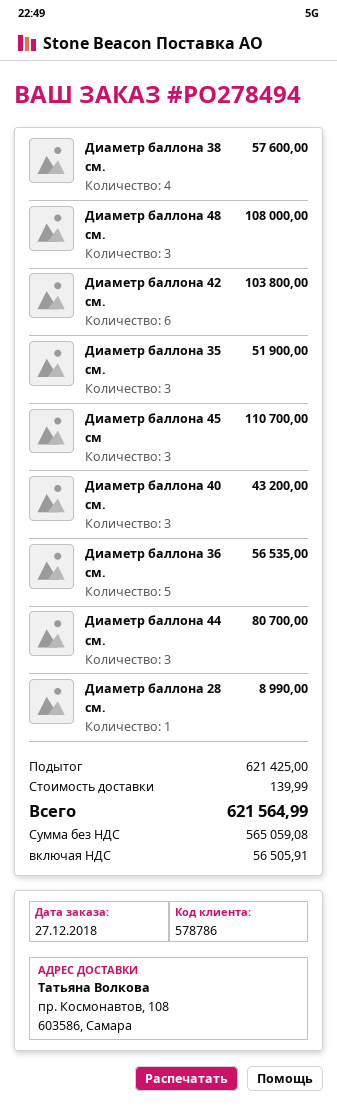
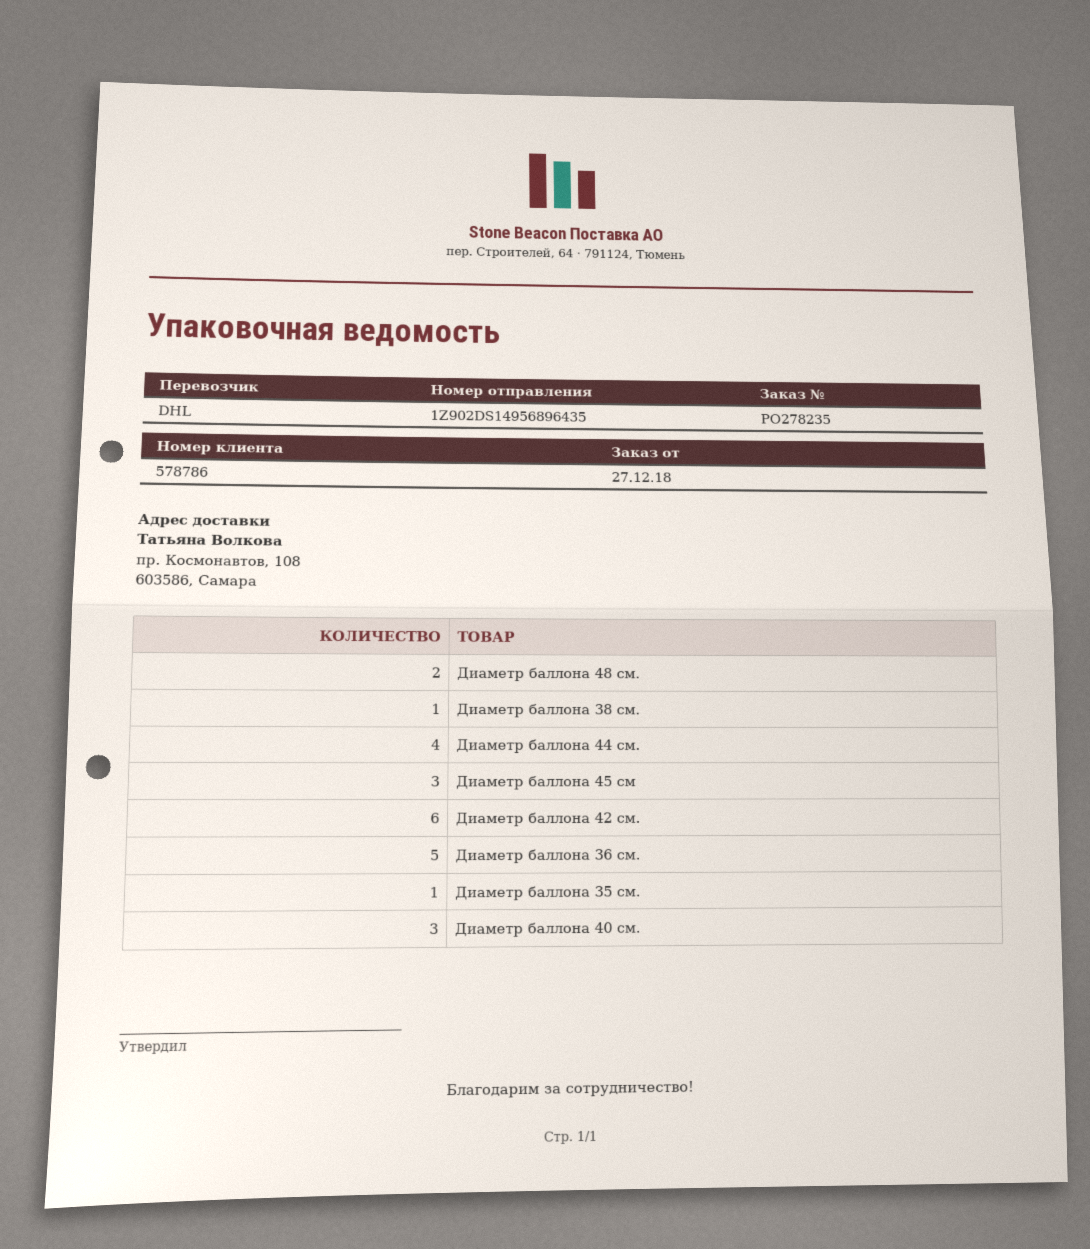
order number: PO278494 -> PO278235
Диаметр баллона 38 см.: 4 -> 1
Диаметр баллона 48 см.: 3 -> 2
Диаметр баллона 35 см.: 3 -> 1
Диаметр баллона 44 см.: 3 -> 4
Диаметр баллона 28 см.: 1 -> none

